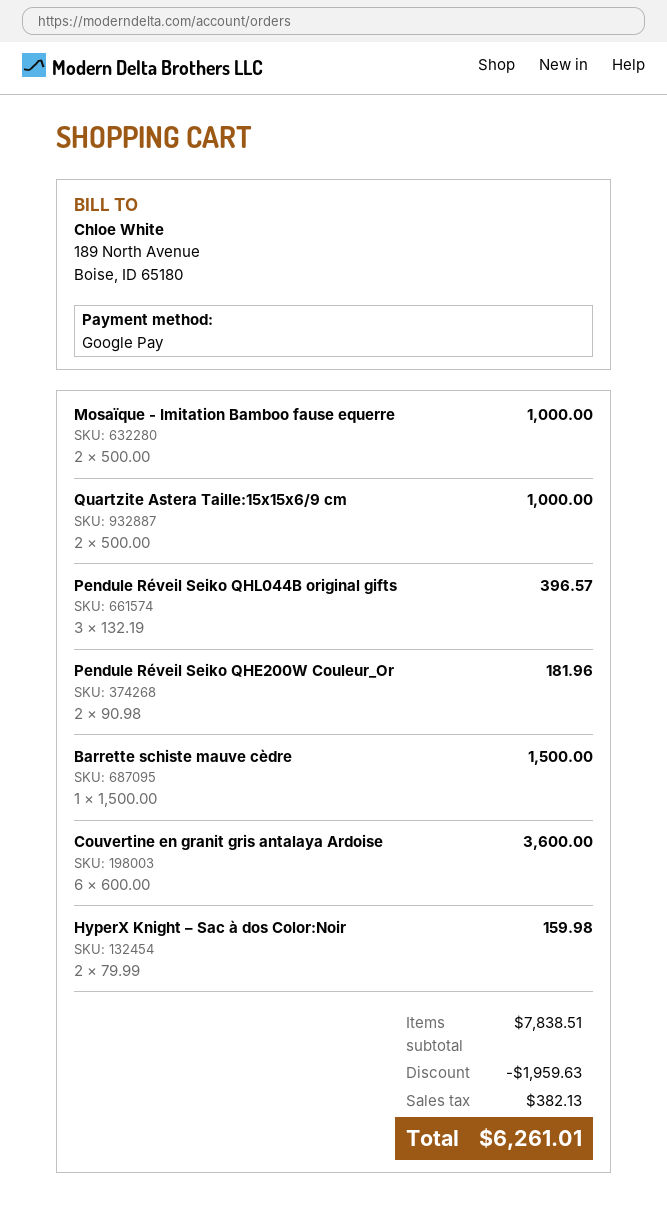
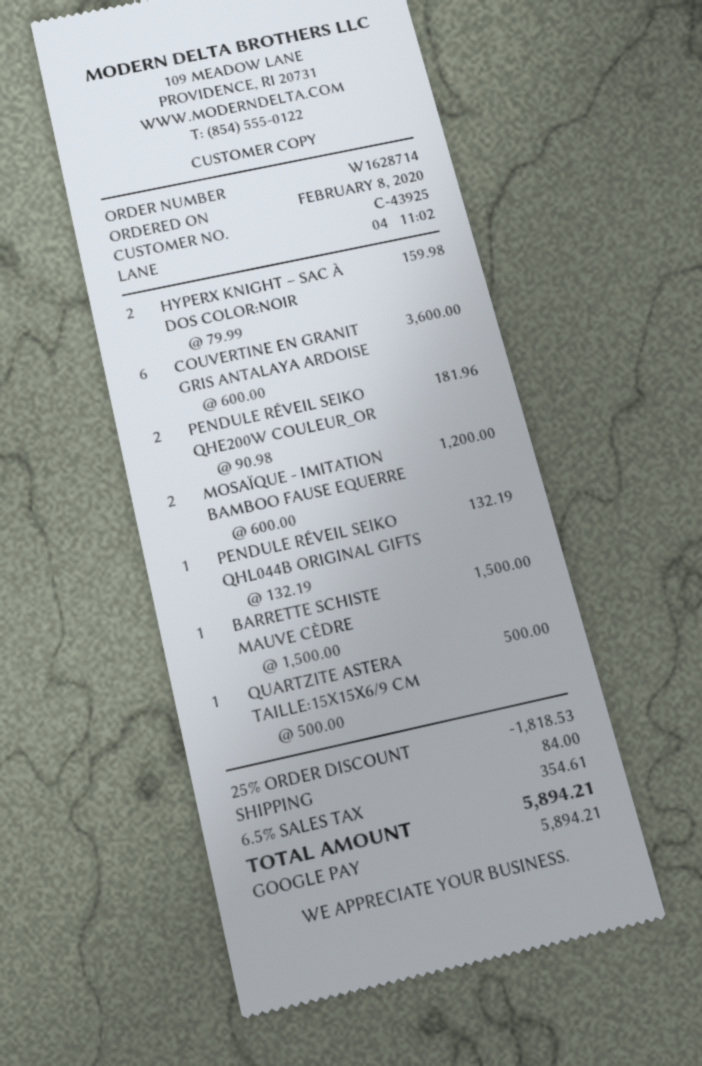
Mosaïque - Imitation Bamboo fause equerre: 2 x 500.00 = 1000.00 -> 2 x 600.00 = 1200.00
Quartzite Astera Taille:15x15x6/9 cm: 2 x 500.00 = 1000.00 -> 1 x 500.00 = 500.00
Pendule Réveil Seiko QHL044B original gifts: 3 x 132.19 = 396.57 -> 1 x 132.19 = 132.19
discount: 1959.63 -> 1818.53
shipping: none -> 84.00
tax: 382.13 -> 354.61
total: 6261.01 -> 5894.21

